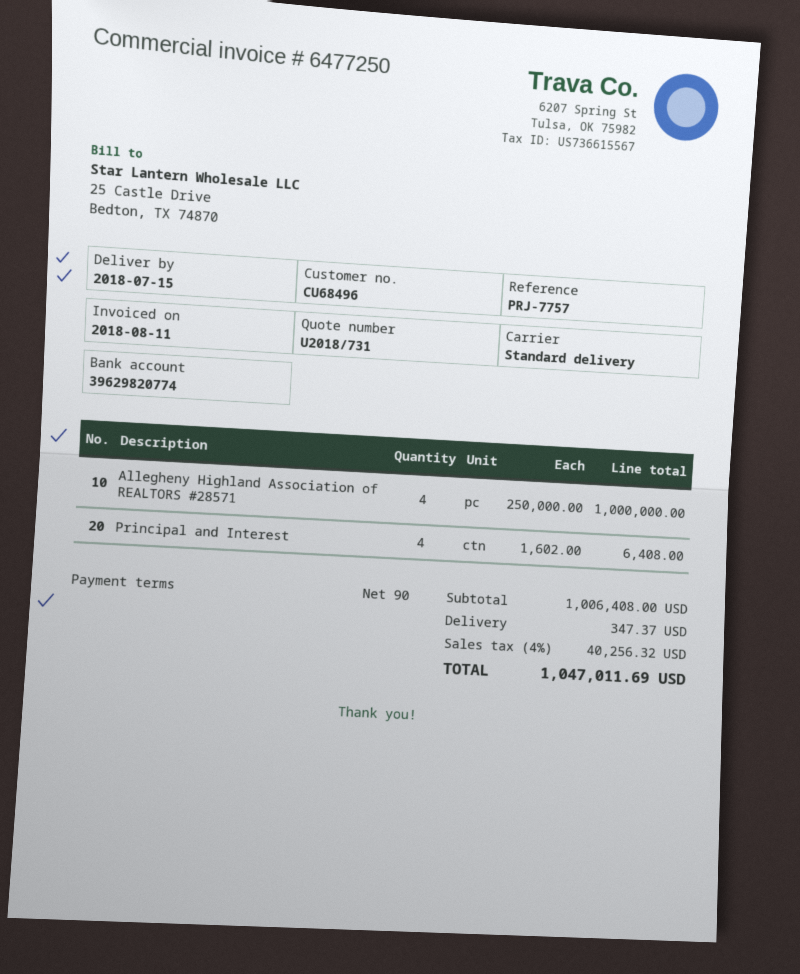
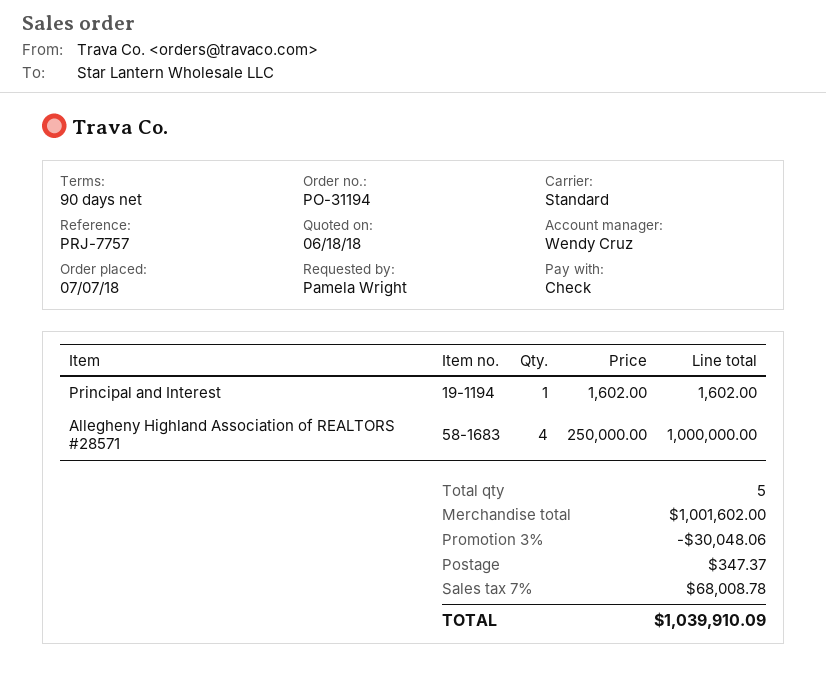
Principal and Interest: 4 x 1602.00 = 6408.00 -> 1 x 1602.00 = 1602.00
subtotal: 1006408.00 -> 1001602.00
discount: none -> 3% = 30048.06
tax: 4% = 40256.32 -> 7% = 68008.78
total: 1047011.69 -> 1039910.09

